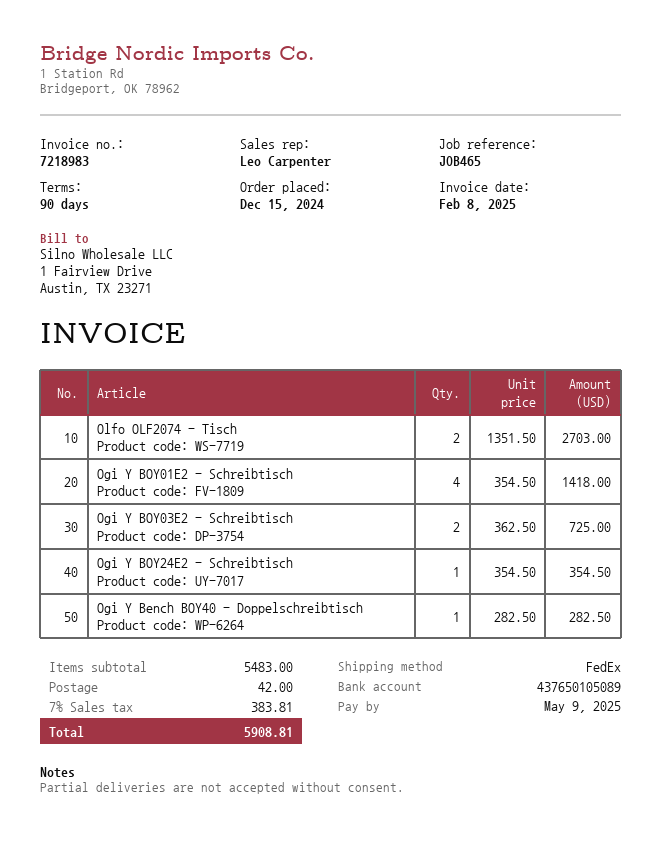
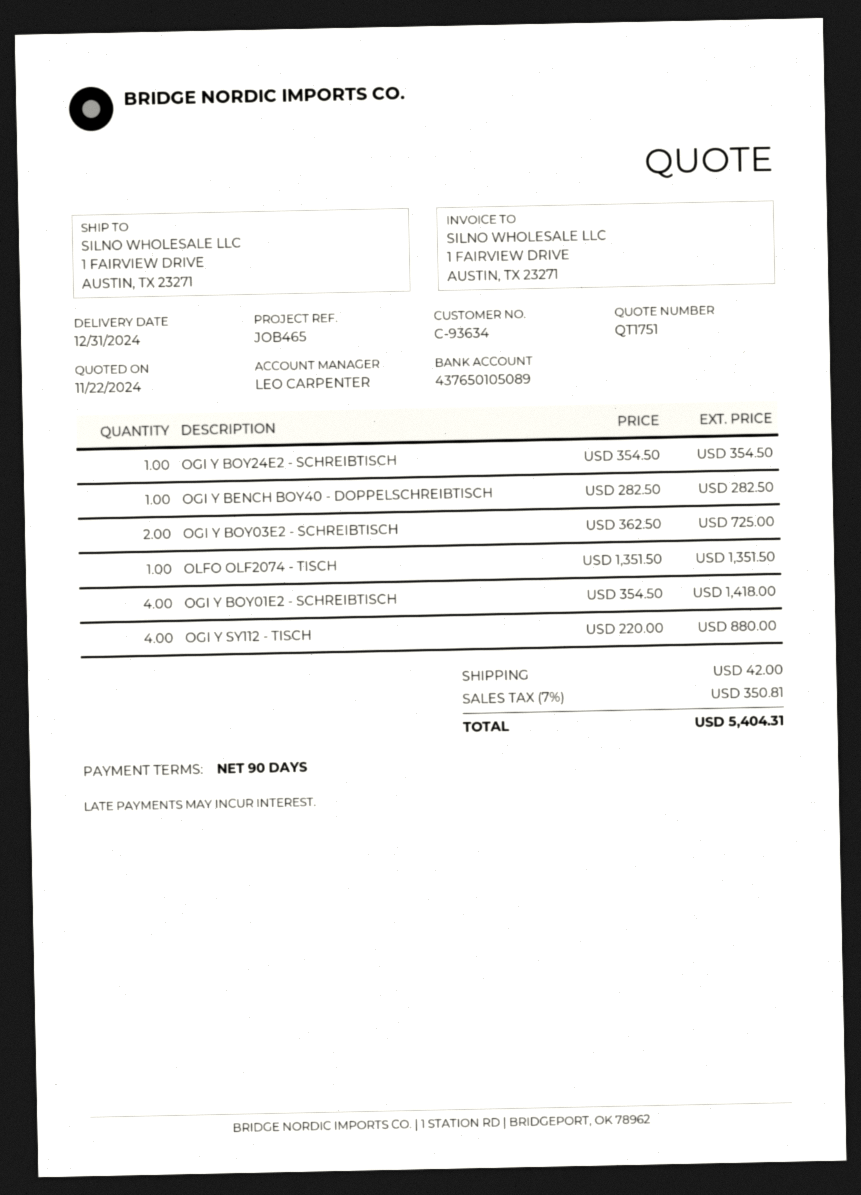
Olfo OLF2074 - Tisch: 2 x 1351.50 = 2703.00 -> 1 x 1351.50 = 1351.50
OGI Y SY112 - TISCH: none -> 4 x 220.00 = 880.00
tax: 7% = 383.81 -> 7% = 350.81
total: 5908.81 -> 5404.31

